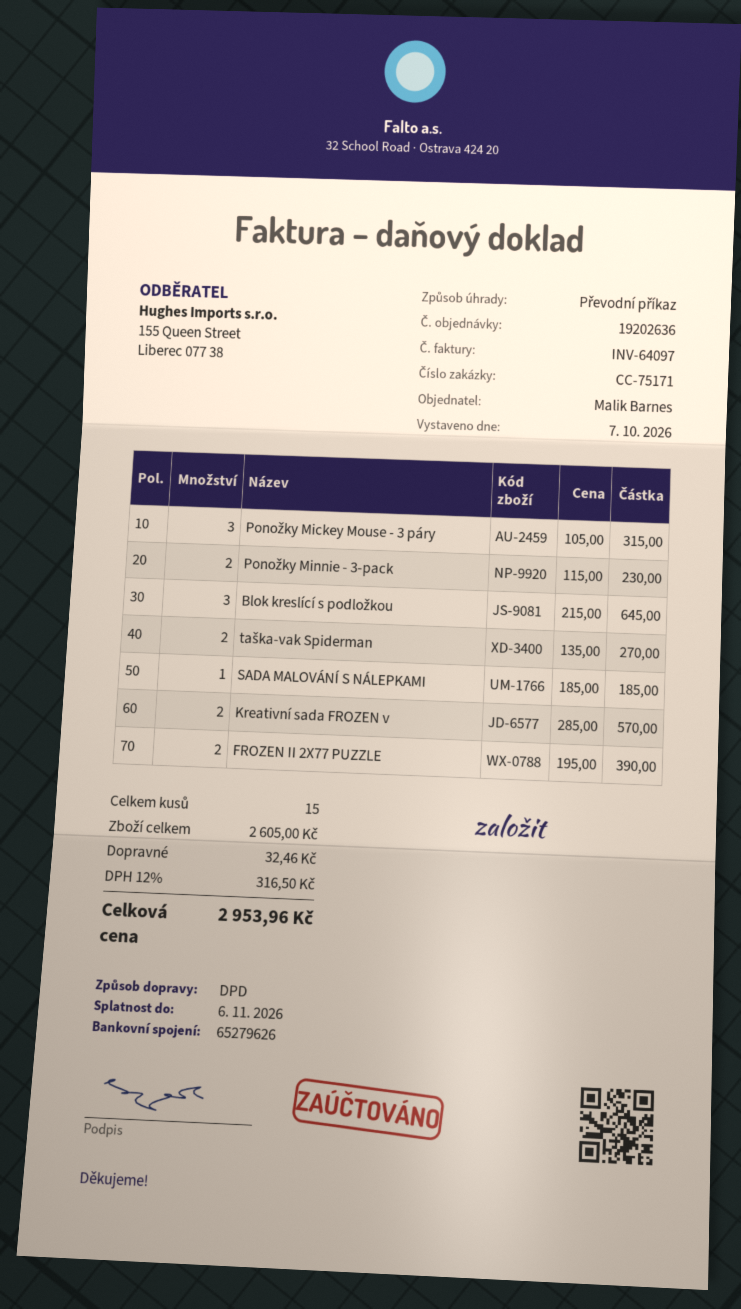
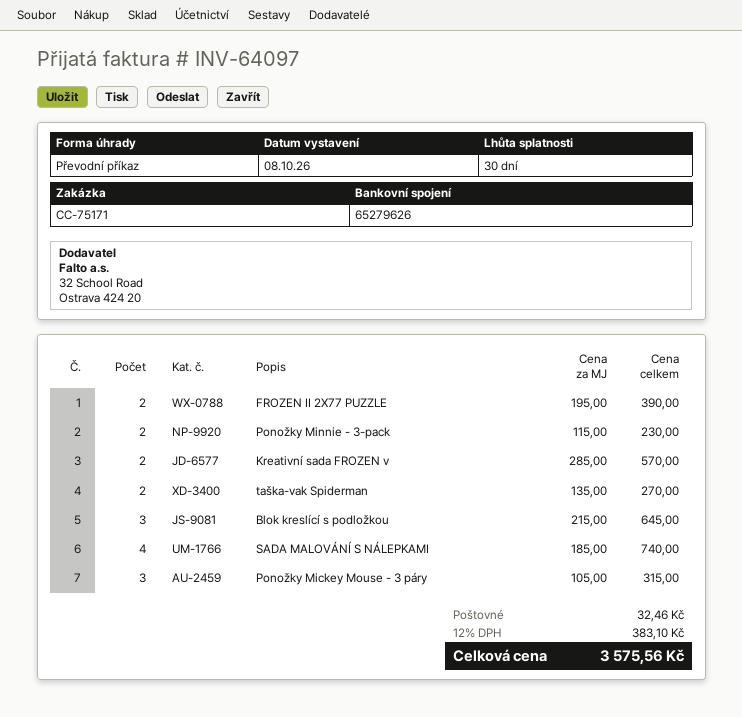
invoice date: 2026-10-07 -> 2026-10-08
SADA MALOVÁNÍ S NÁLEPKAMI: 1 x 185.00 = 185.00 -> 4 x 185.00 = 740.00
tax: 12% = 316.50 -> 12% = 383.10
total: 2953.96 -> 3575.56

